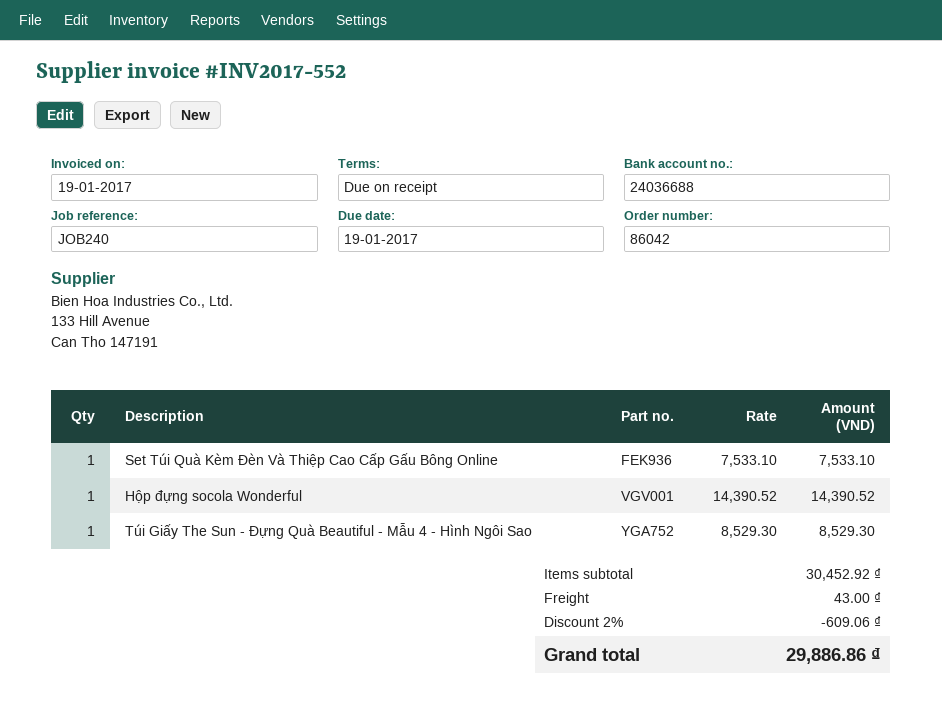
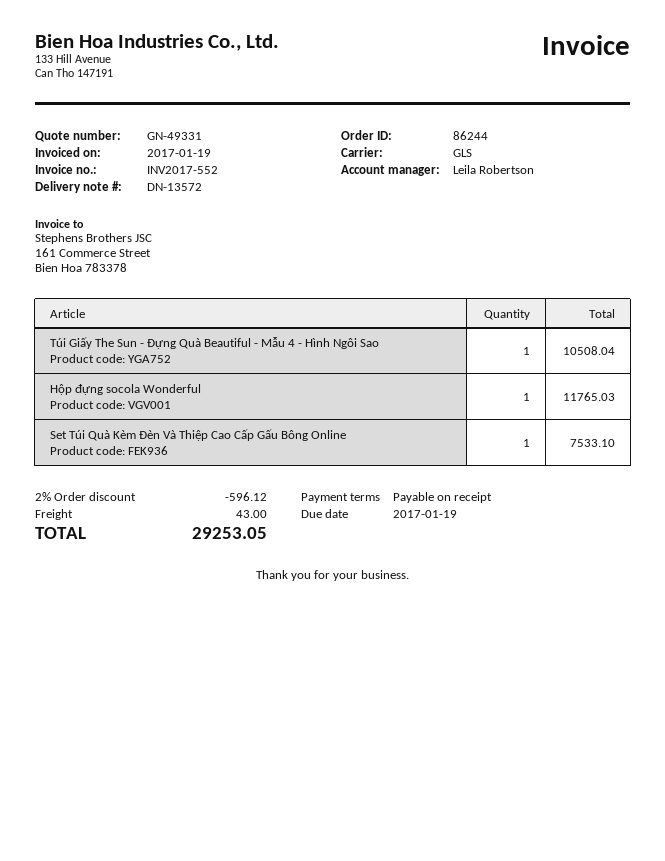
order number: 86042 -> 86244
Hộp đựng socola Wonderful: 1 for 14390.52 -> 1 for 11765.03
Túi Giấy The Sun - Đựng Quà Beautiful - Mẫu 4 - Hình Ngôi Sao: 1 for 8529.30 -> 1 for 10508.04
discount: 2% = 609.06 -> 2% = 596.12
total: 29886.86 -> 29253.05

